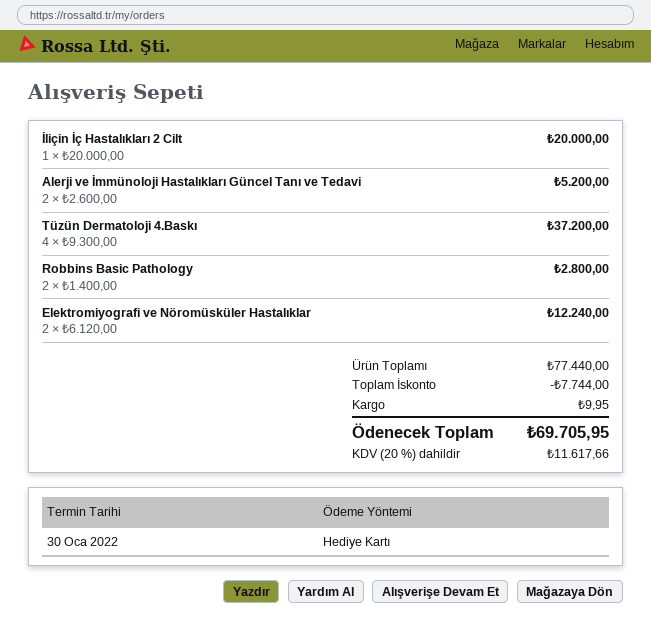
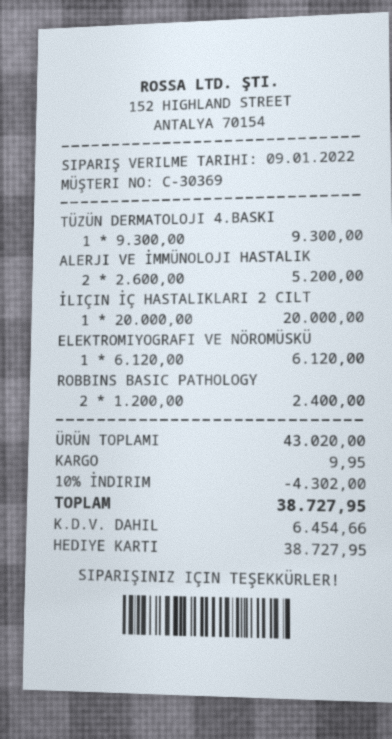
Tüzün Dermatoloji 4.Baskı: 4 x 9300.00 = 37200.00 -> 1 x 9300.00 = 9300.00
Robbins Basic Pathology: 2 x 1400.00 = 2800.00 -> 2 x 1200.00 = 2400.00
Elektromiyografi ve Nöromüsküler Hastalıklar: 2 x 6120.00 = 12240.00 -> 1 x 6120.00 = 6120.00
subtotal: 77440.00 -> 43020.00
discount: 7744.00 -> 4302.00
tax: 11617.66 -> 6454.66
total: 69705.95 -> 38727.95

